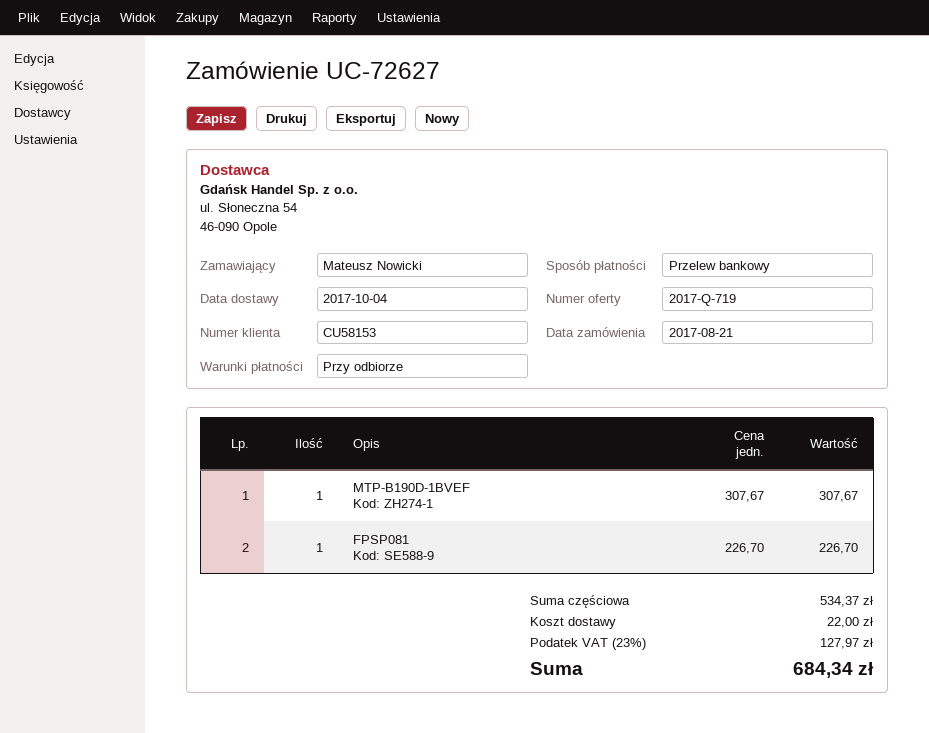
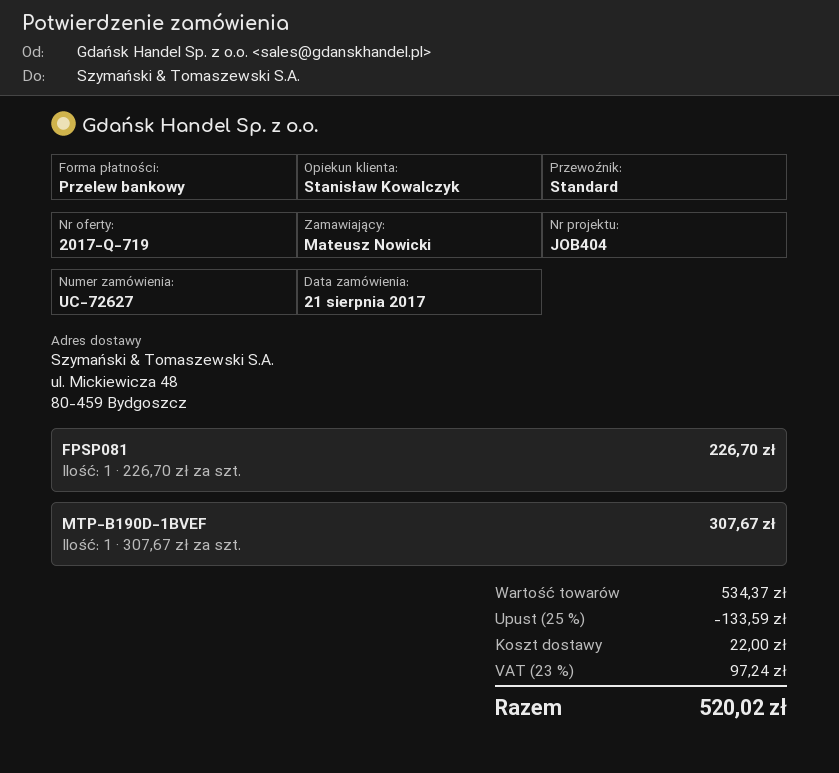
discount: none -> 25% = 133.59
tax: 23% = 127.97 -> 23% = 97.24
total: 684.34 -> 520.02

